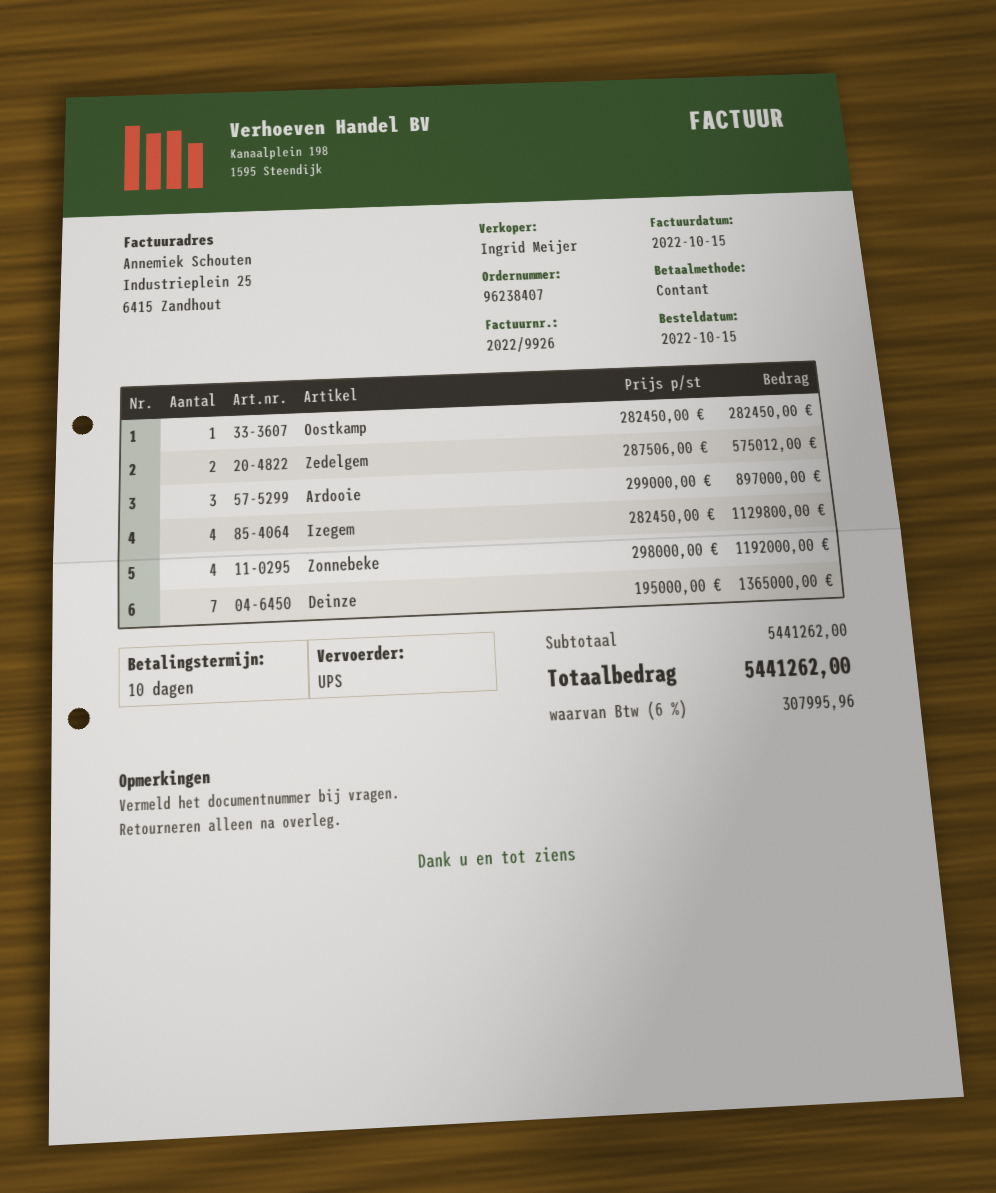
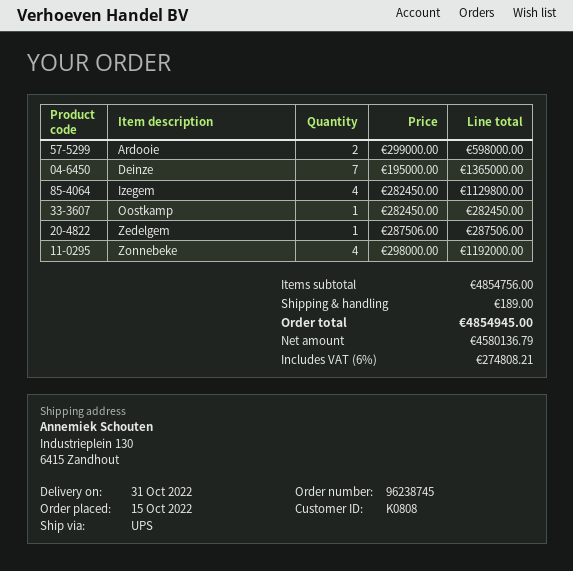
order number: 96238407 -> 96238745
Zedelgem: 2 x 287506.00 = 575012.00 -> 1 x 287506.00 = 287506.00
Ardooie: 3 x 299000.00 = 897000.00 -> 2 x 299000.00 = 598000.00
subtotal: 5441262.00 -> 4854756.00
shipping: none -> 189.00
tax: 6% = 307995.96 -> 6% = 274808.21
total: 5441262.00 -> 4854945.00

